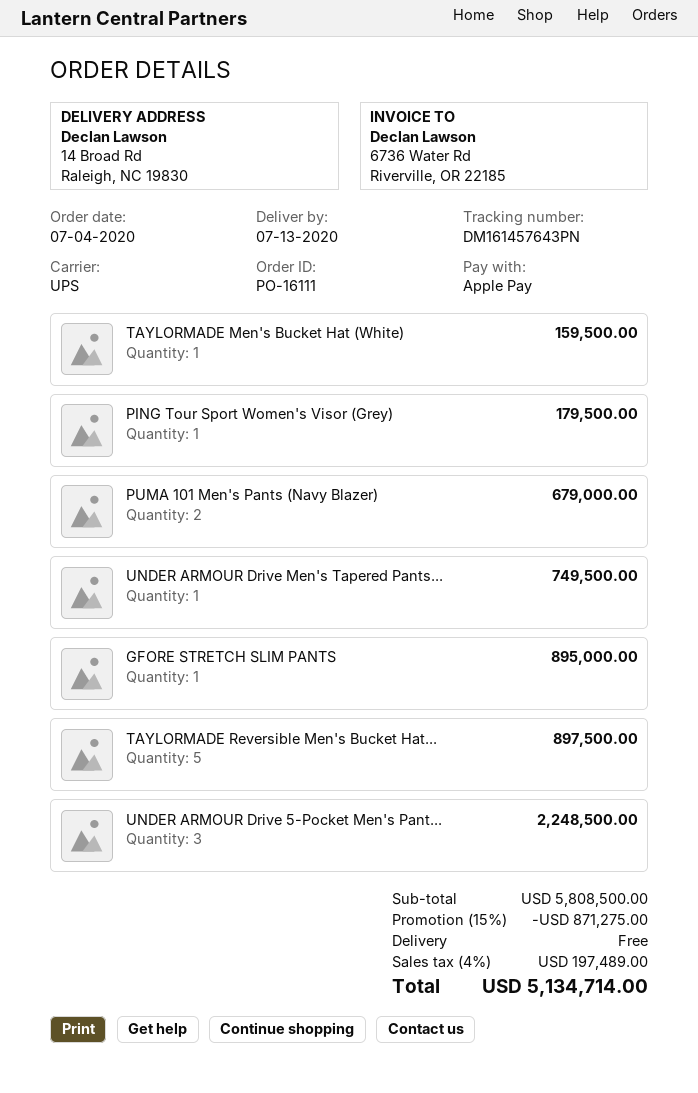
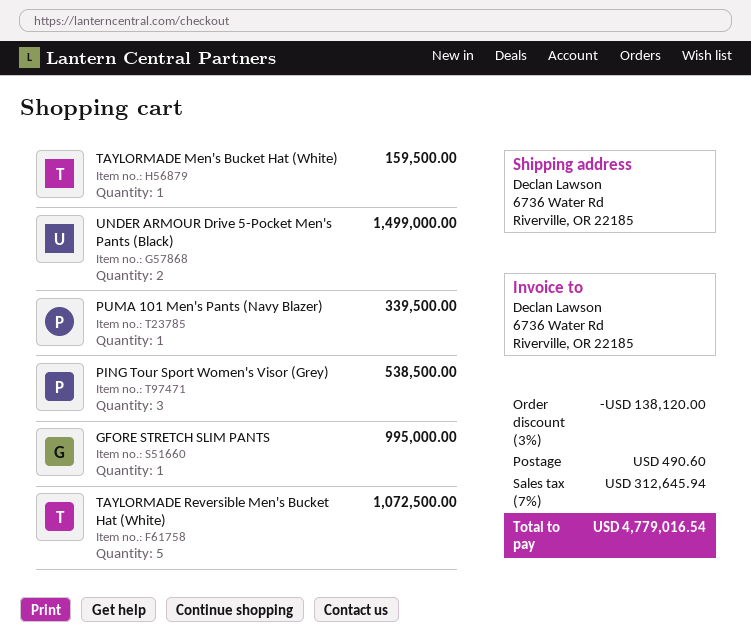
ship to: 14 Broad Rd, Raleigh, NC 19830 -> 6736 Water Rd, Riverville, OR 22185
PING Tour Sport Women's Visor (Grey): 1 for 179500.00 -> 3 for 538500.00
PUMA 101 Men's Pants (Navy Blazer): 2 for 679000.00 -> 1 for 339500.00
UNDER ARMOUR Drive Men's Tapered Pants...: 1 for 749500.00 -> none
GFORE STRETCH SLIM PANTS: 1 for 895000.00 -> 1 for 995000.00
TAYLORMADE Reversible Men's Bucket Hat...: 5 for 897500.00 -> 5 for 1072500.00
UNDER ARMOUR Drive 5-Pocket Men's Pant...: 3 for 2248500.00 -> 2 for 1499000.00
discount: 15% = 871275.00 -> 3% = 138120.00
shipping: 0.00 -> 490.60
tax: 4% = 197489.00 -> 7% = 312645.94
total: 5134714.00 -> 4779016.54

